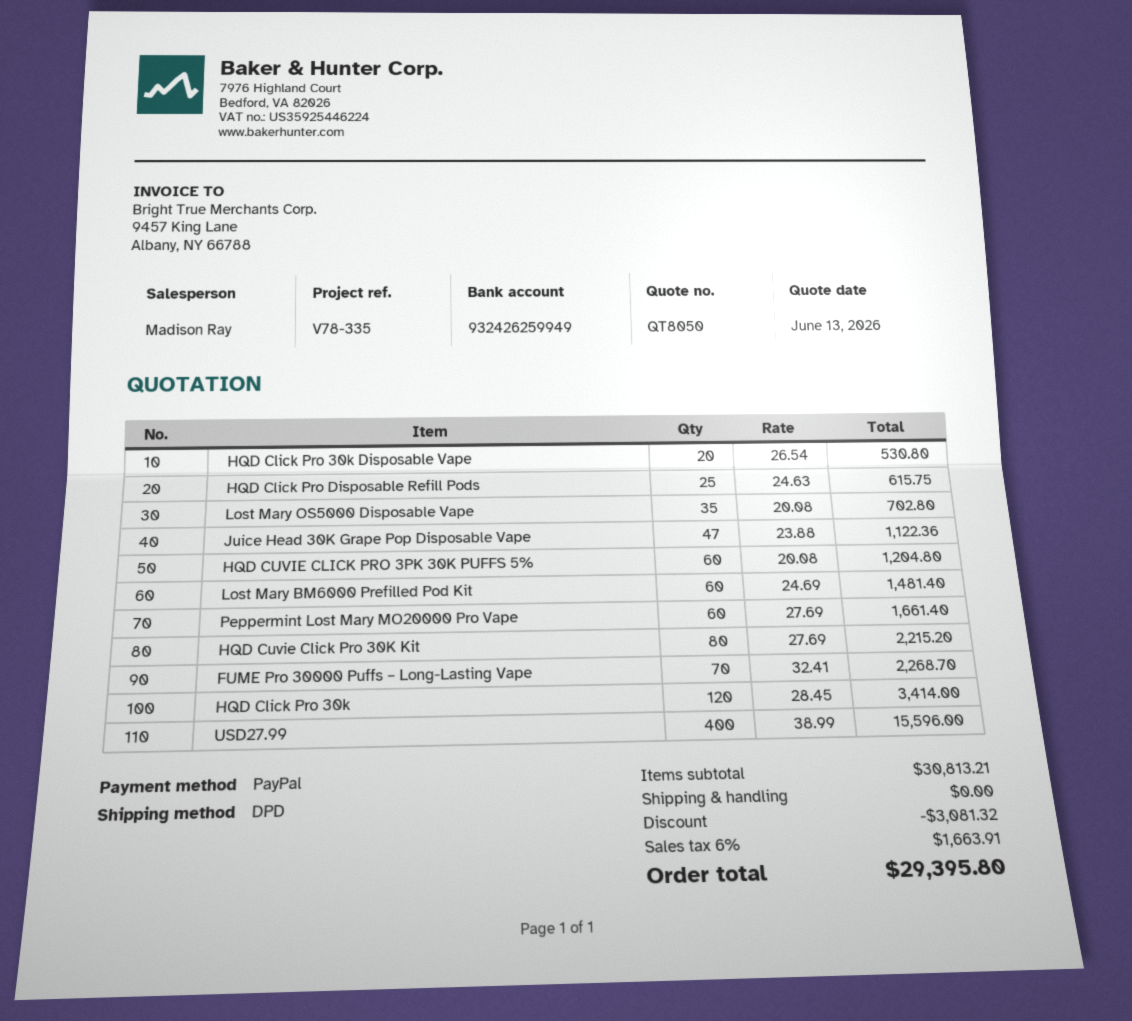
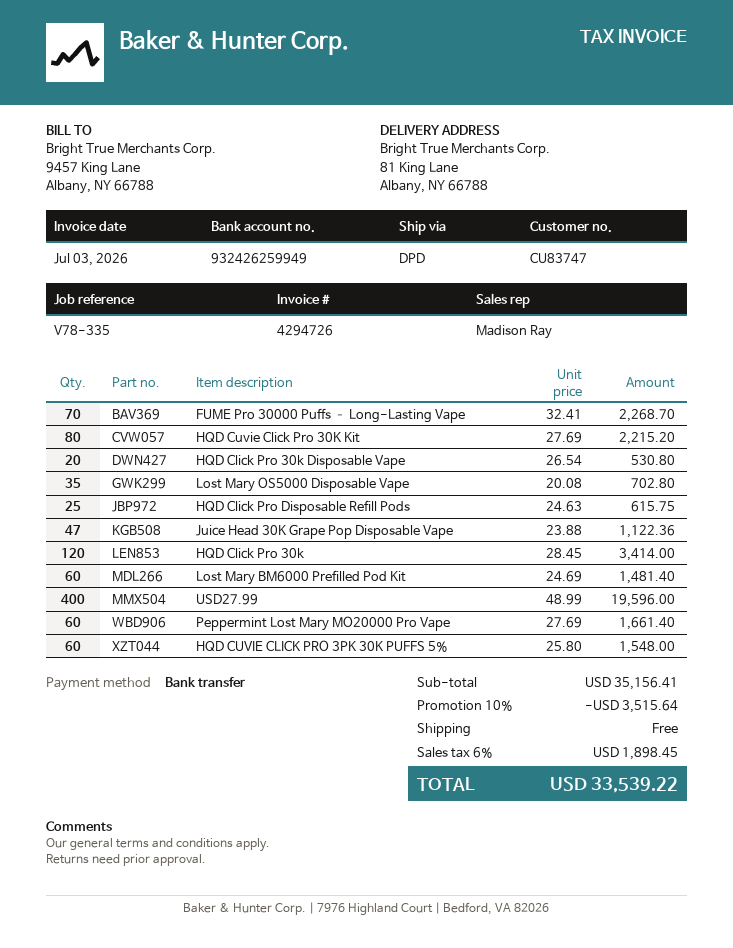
payment method: PayPal -> bank transfer
HQD CUVIE CLICK PRO 3PK 30K PUFFS 5%: 60 x 20.08 = 1204.80 -> 60 x 25.80 = 1548.00
USD27.99: 400 x 38.99 = 15596.00 -> 400 x 48.99 = 19596.00
subtotal: 30813.21 -> 35156.41
discount: 3081.32 -> 3515.64
tax: 6% = 1663.91 -> 6% = 1898.45
total: 29395.80 -> 33539.22

